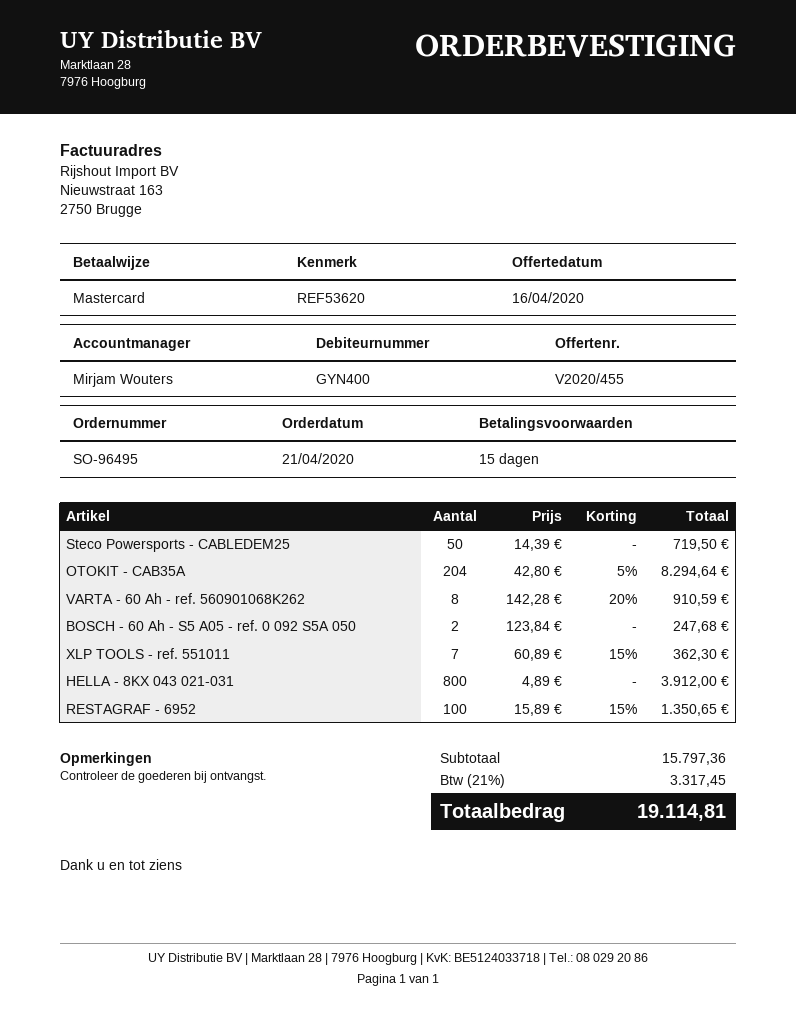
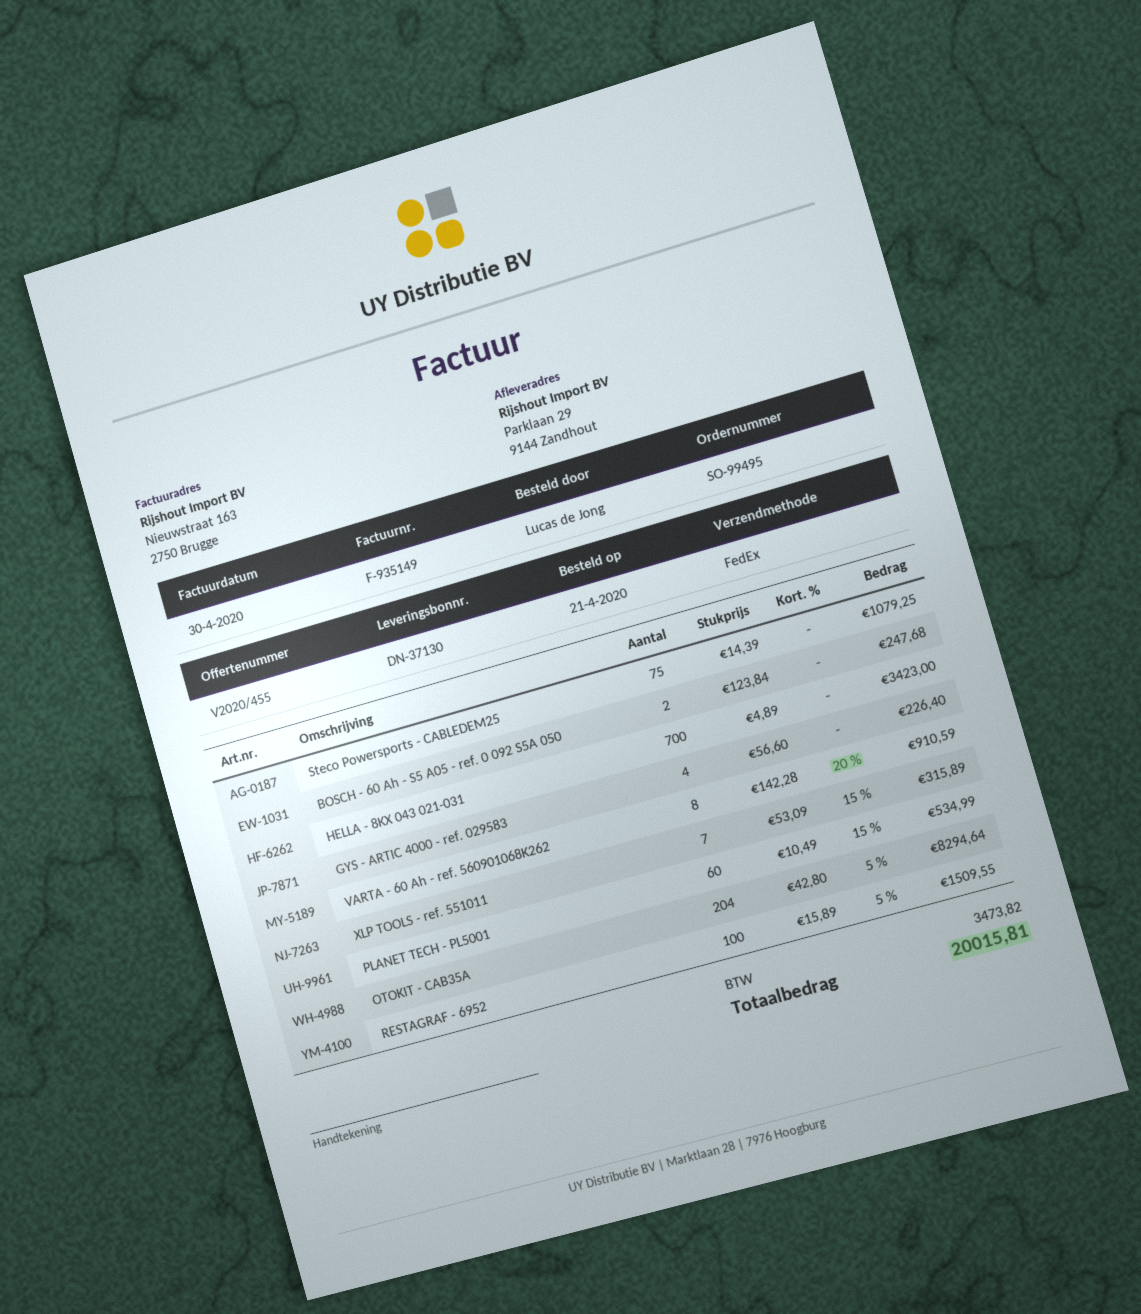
order number: SO-96495 -> SO-99495
Steco Powersports - CABLEDEM25: 50 x 14.39 = 719.50 -> 75 x 14.39 = 1079.25
XLP TOOLS - ref. 551011: 7 x 60.89 - 15% = 362.30 -> 7 x 53.09 - 15% = 315.89
HELLA - 8KX 043 021-031: 800 x 4.89 = 3912.00 -> 700 x 4.89 = 3423.00
RESTAGRAF - 6952: 100 x 15.89 - 15% = 1350.65 -> 100 x 15.89 - 5% = 1509.55
GYS - ARTIC 4000 - ref. 029583: none -> 4 x 56.60 = 226.40
PLANET TECH - PL5001: none -> 60 x 10.49 - 15% = 534.99
tax: 3317.45 -> 3473.82
total: 19114.81 -> 20015.81

